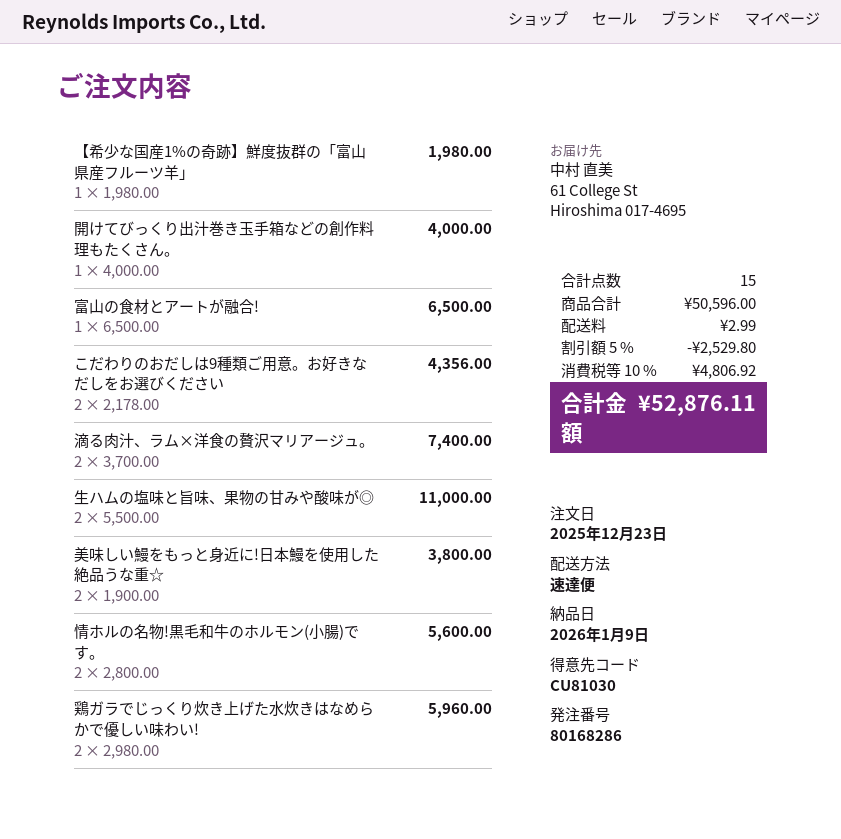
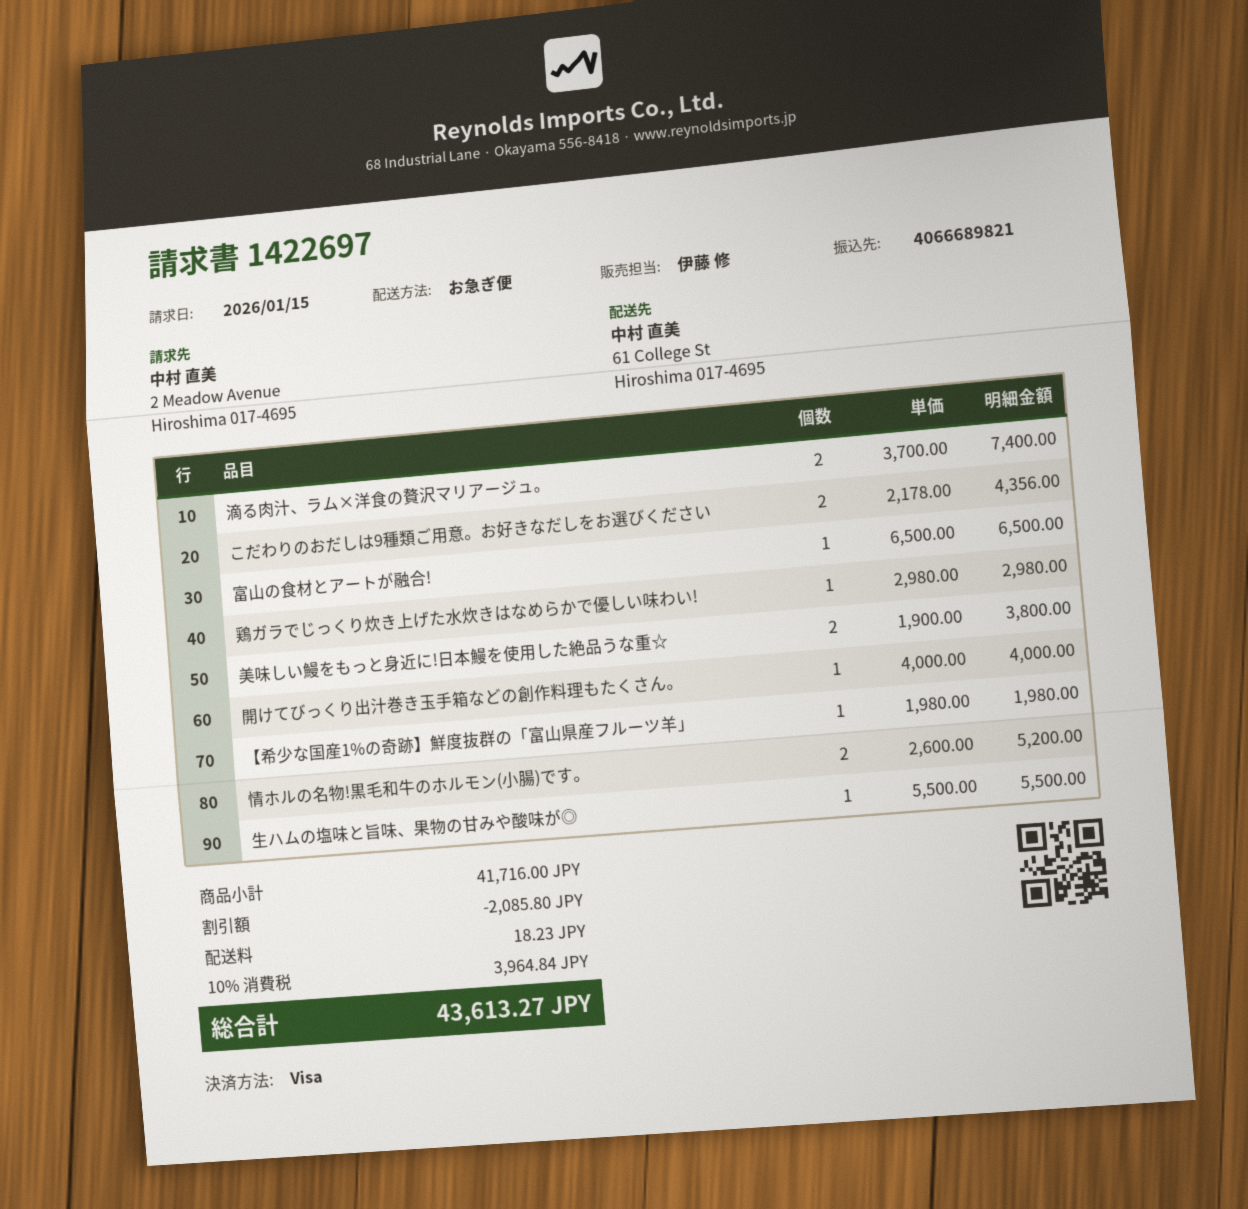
生ハムの塩味と旨味、果物の甘みや酸味が◎: 2 x 5500.00 = 11000.00 -> 1 x 5500.00 = 5500.00
情ホルの名物!黒毛和牛のホルモン(小腸)です。: 2 x 2800.00 = 5600.00 -> 2 x 2600.00 = 5200.00
鶏ガラでじっくり炊き上げた水炊きはなめらかで優しい味わい!: 2 x 2980.00 = 5960.00 -> 1 x 2980.00 = 2980.00
subtotal: 50596.00 -> 41716.00
discount: 2529.80 -> 2085.80
shipping: 2.99 -> 18.23
tax: 10% = 4806.92 -> 10% = 3964.84
total: 52876.11 -> 43613.27

